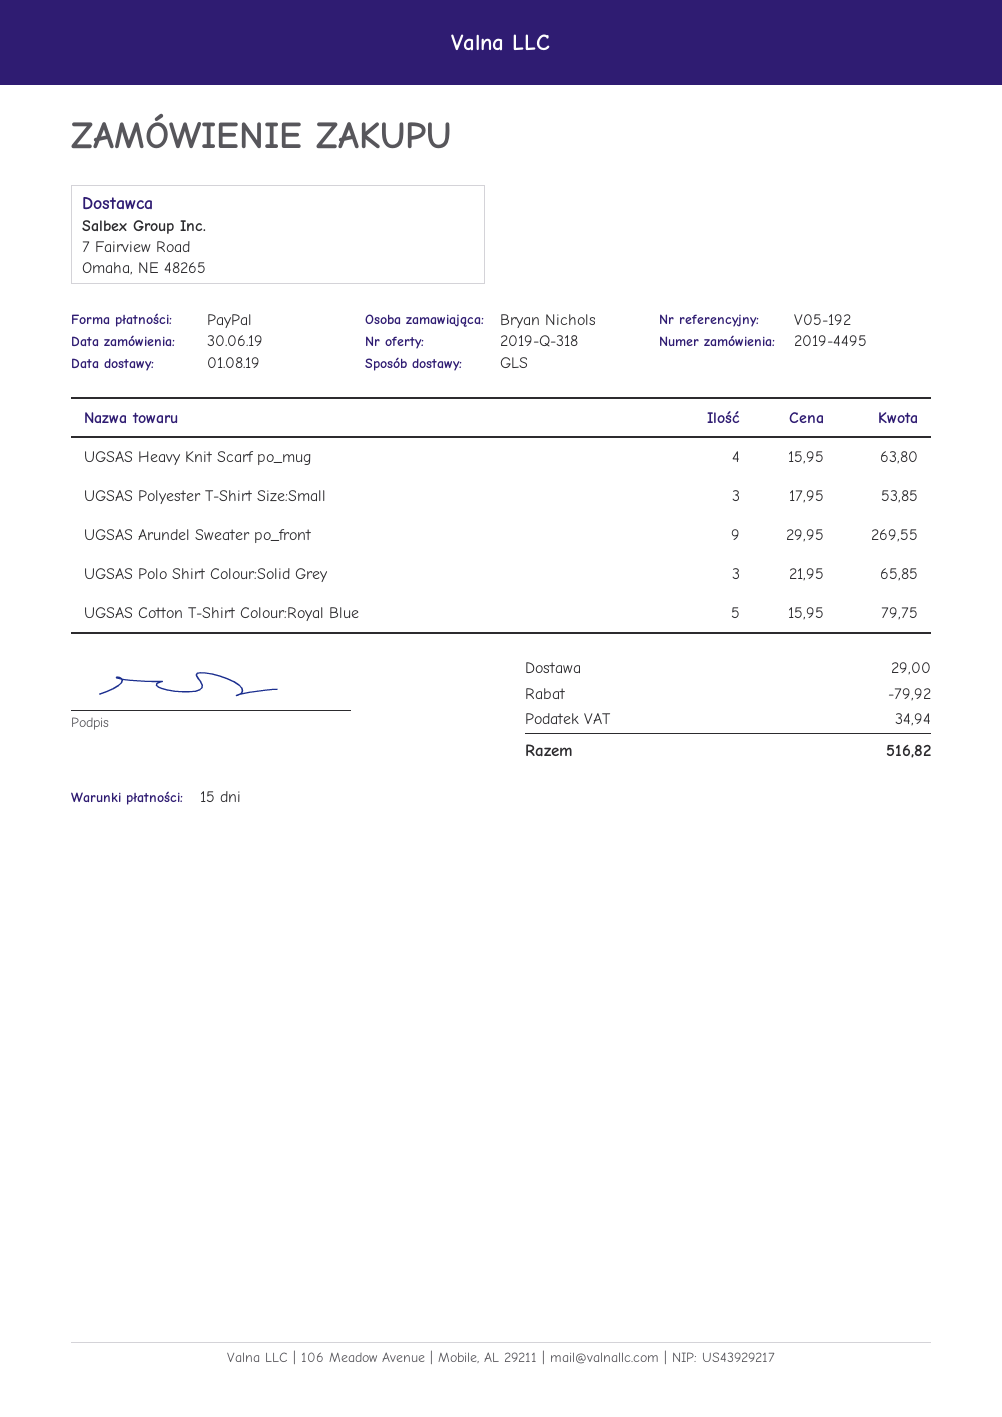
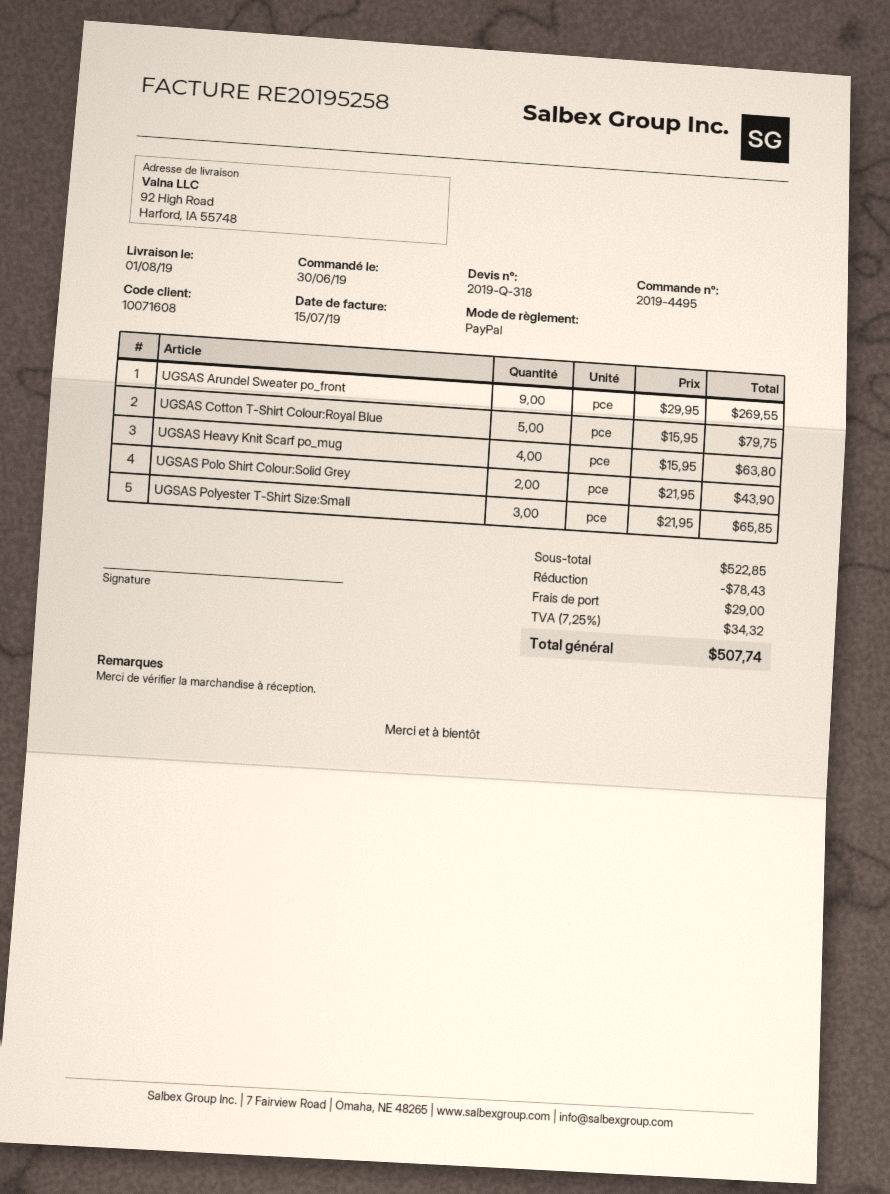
UGSAS Polyester T-Shirt Size:Small: 3 x 17.95 = 53.85 -> 3 x 21.95 = 65.85
UGSAS Polo Shirt Colour:Solid Grey: 3 x 21.95 = 65.85 -> 2 x 21.95 = 43.90
discount: 79.92 -> 78.43
tax: 34.94 -> 34.32
total: 516.82 -> 507.74

